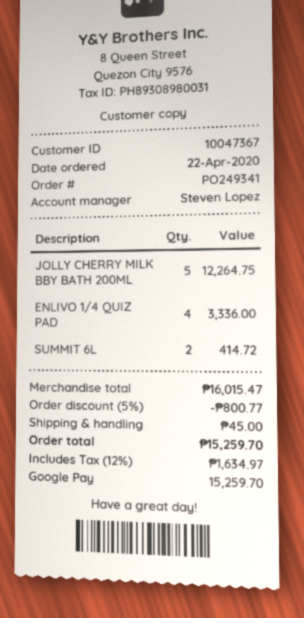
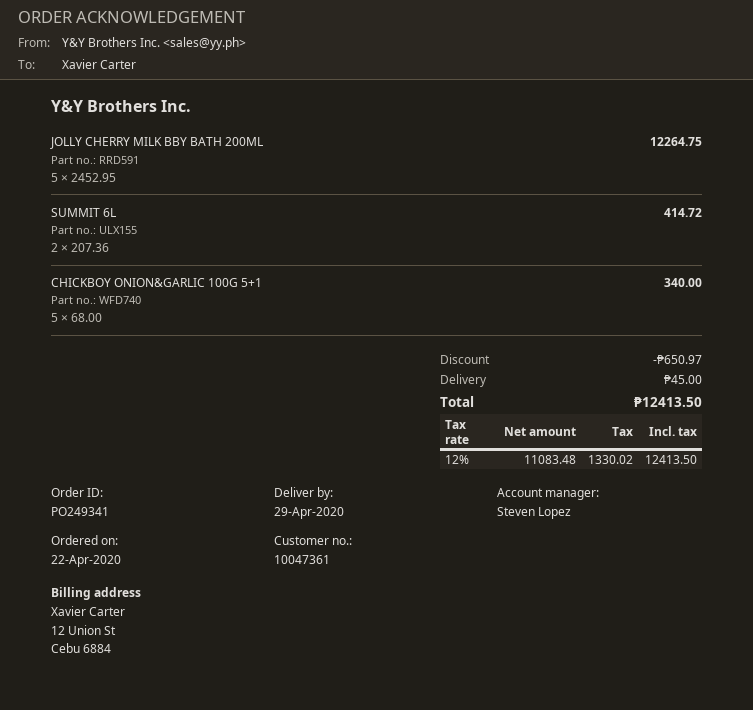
customer number: 10047367 -> 10047361
ENLIVO 1/4 QUIZ PAD: 4 for 3336.00 -> none
CHICKBOY ONION&GARLIC 100G 5+1: none -> 5 for 340.00
discount: 800.77 -> 650.97
tax: 12% = 1634.97 -> 12% = 1330.02
total: 15259.70 -> 12413.50

